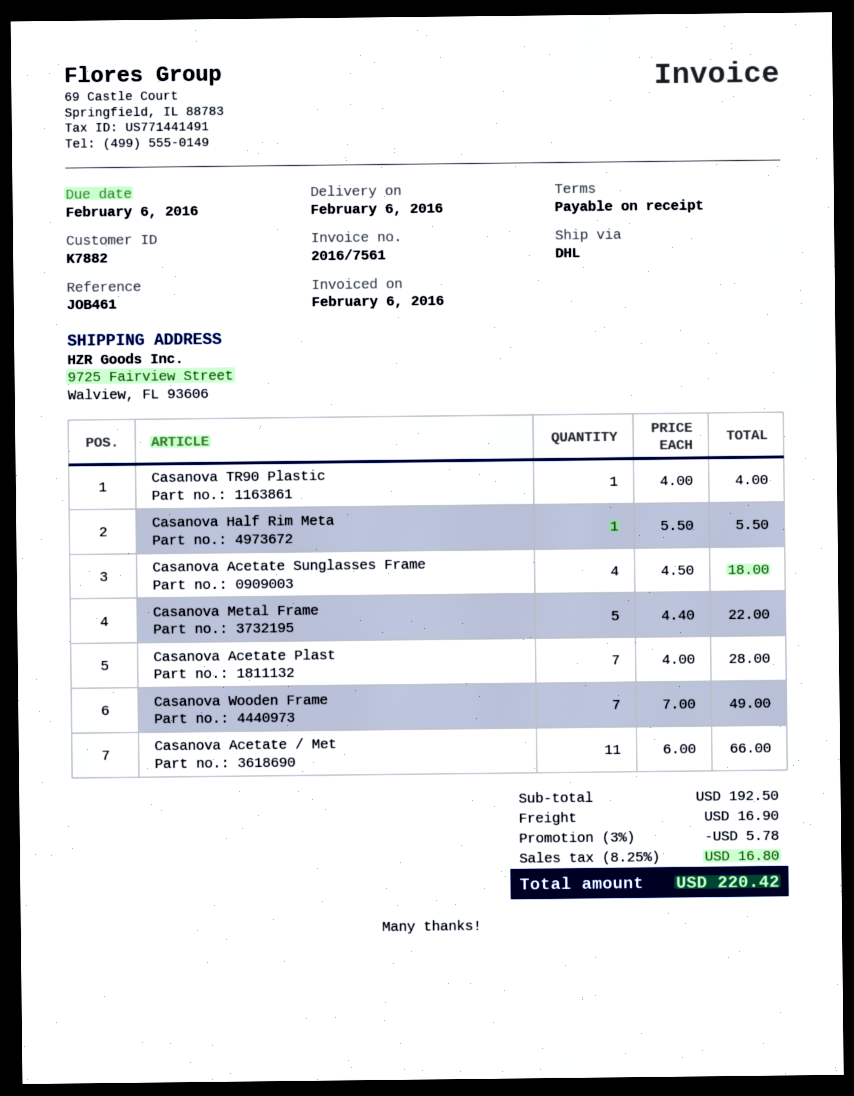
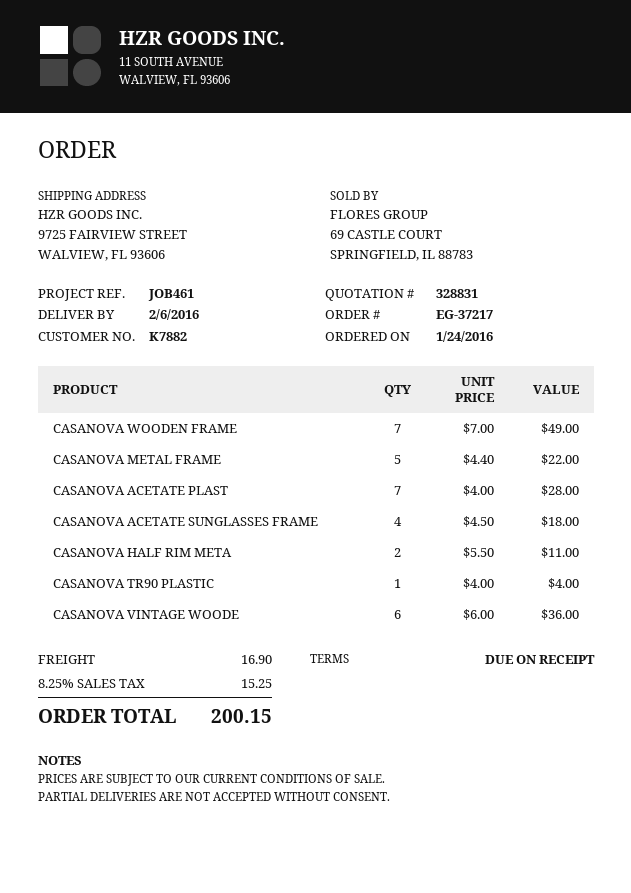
Casanova Half Rim Meta: 1 x 5.50 = 5.50 -> 2 x 5.50 = 11.00
Casanova Acetate / Met: 11 x 6.00 = 66.00 -> none
CASANOVA VINTAGE WOODE: none -> 6 x 6.00 = 36.00
discount: 3% = 5.78 -> none
tax: 8.25% = 16.80 -> 8.25% = 15.25
total: 220.42 -> 200.15

